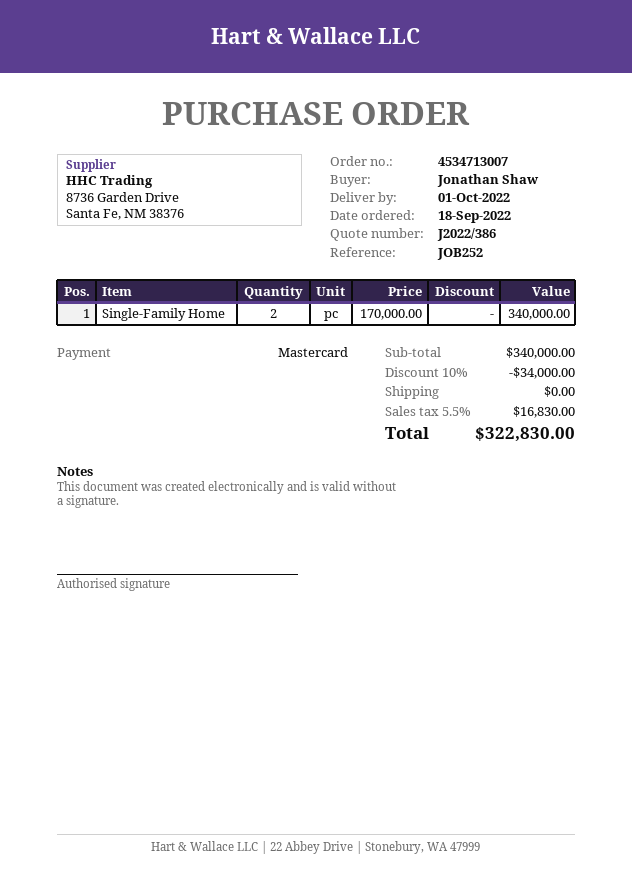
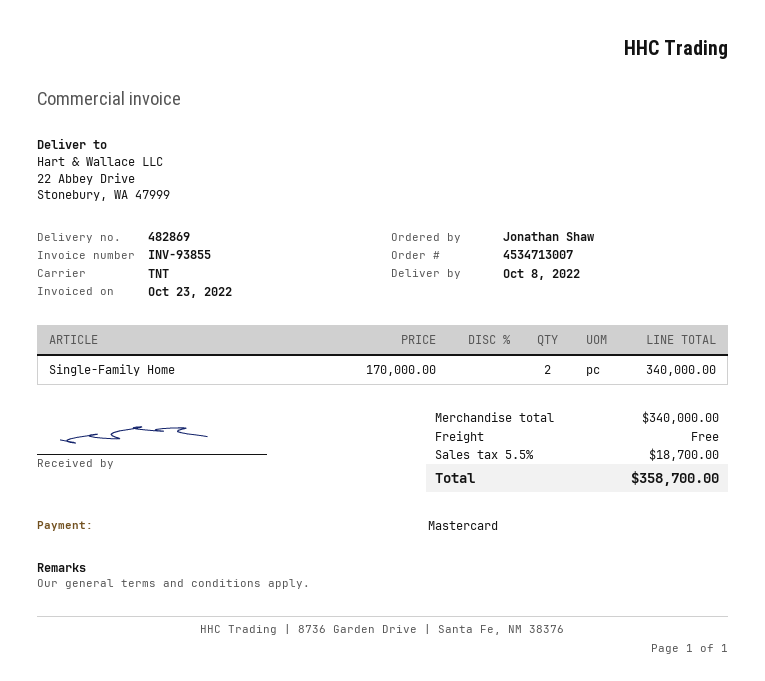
delivery date: 2022-10-01 -> 2022-10-08
discount: 10% = 34000.00 -> none
tax: 5.5% = 16830.00 -> 5.5% = 18700.00
total: 322830.00 -> 358700.00

